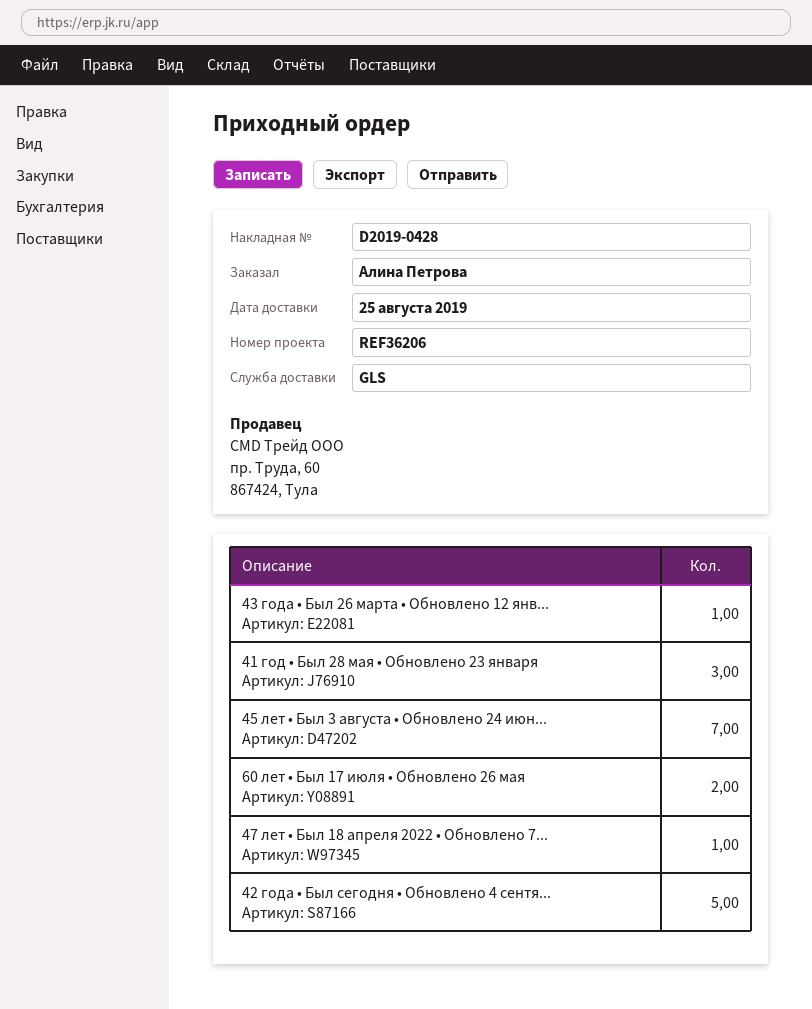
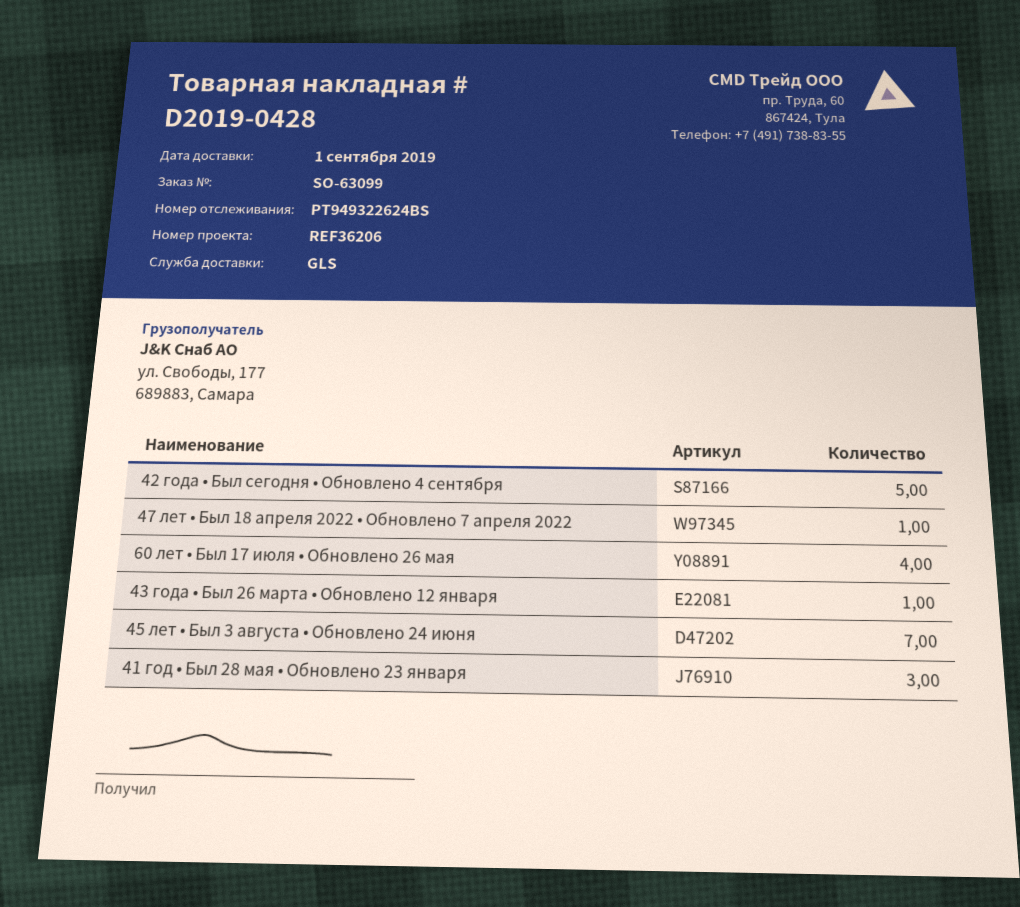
delivery date: 2019-08-25 -> 2019-09-01
60 лет • Был 17 июля • Обновлено 26 мая: 2 -> 4

